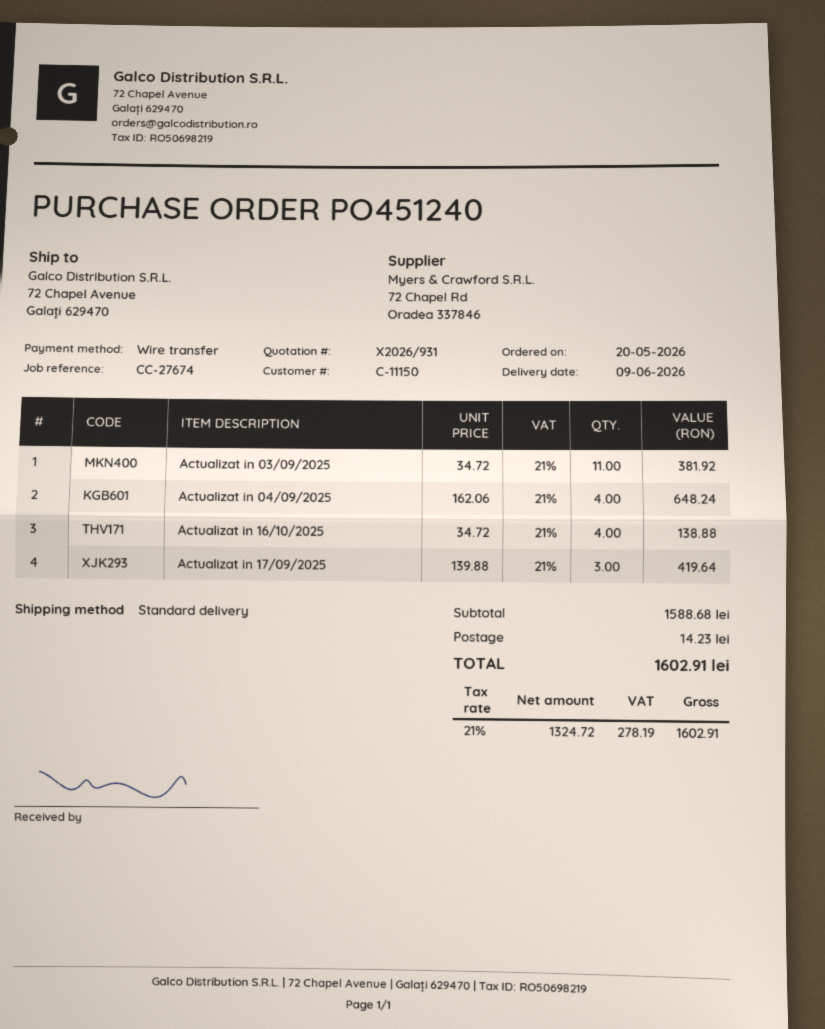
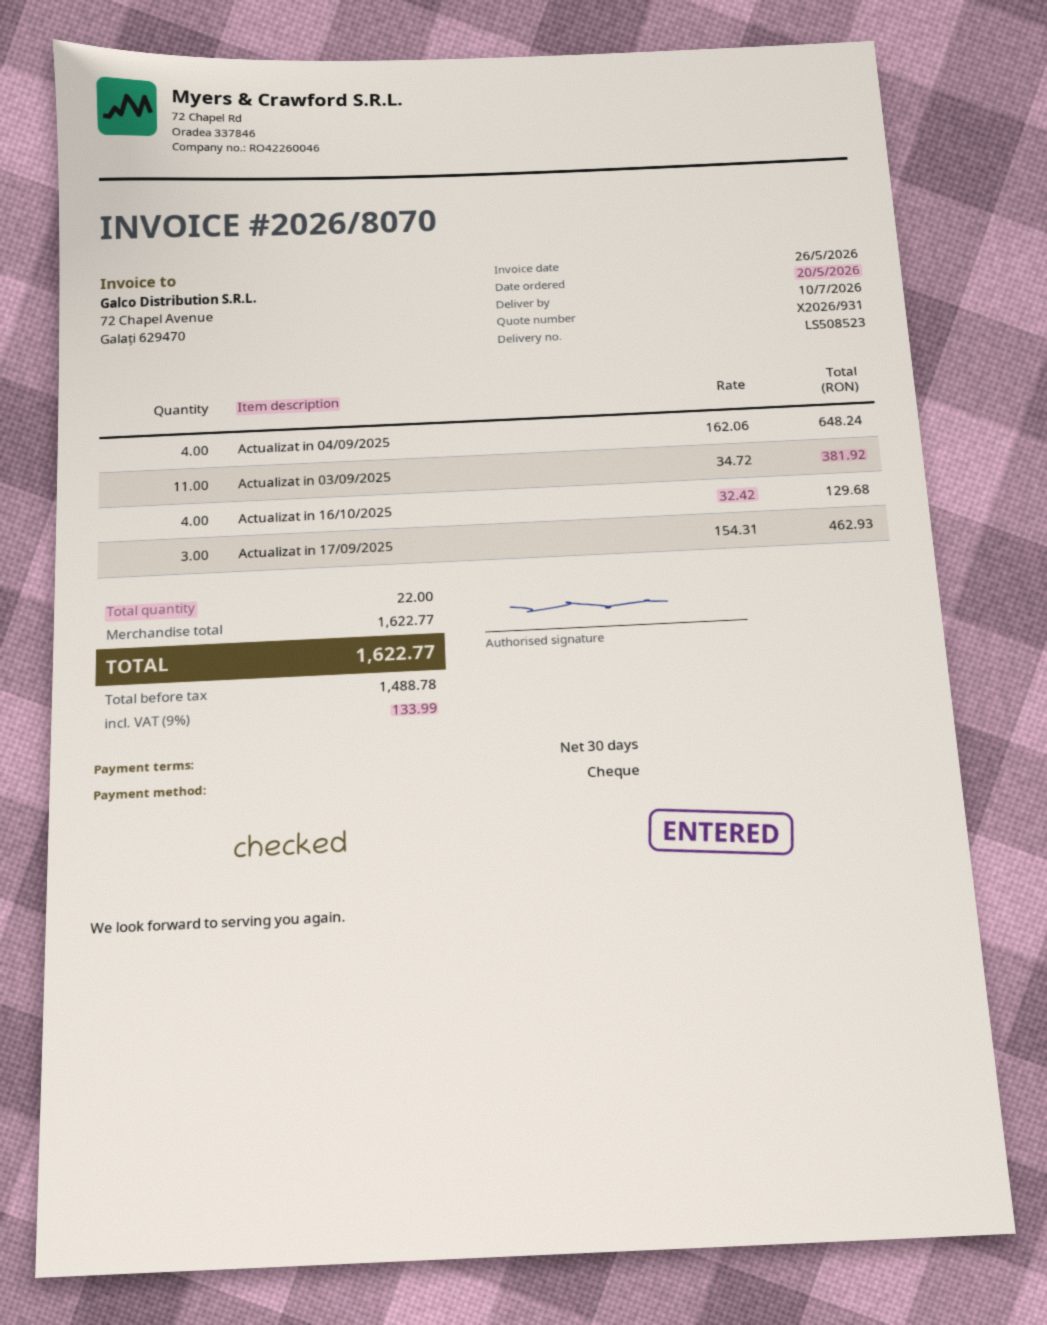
delivery date: 2026-06-09 -> 2026-07-10
payment method: bank transfer -> cheque
Actualizat in 16/10/2025: 4 x 34.72 = 138.88 -> 4 x 32.42 = 129.68
Actualizat in 17/09/2025: 3 x 139.88 = 419.64 -> 3 x 154.31 = 462.93
subtotal: 1588.68 -> 1622.77
shipping: 14.23 -> none
net: 1324.72 -> 1488.78
tax: 21% = 278.19 -> 9% = 133.99
total: 1602.91 -> 1622.77

